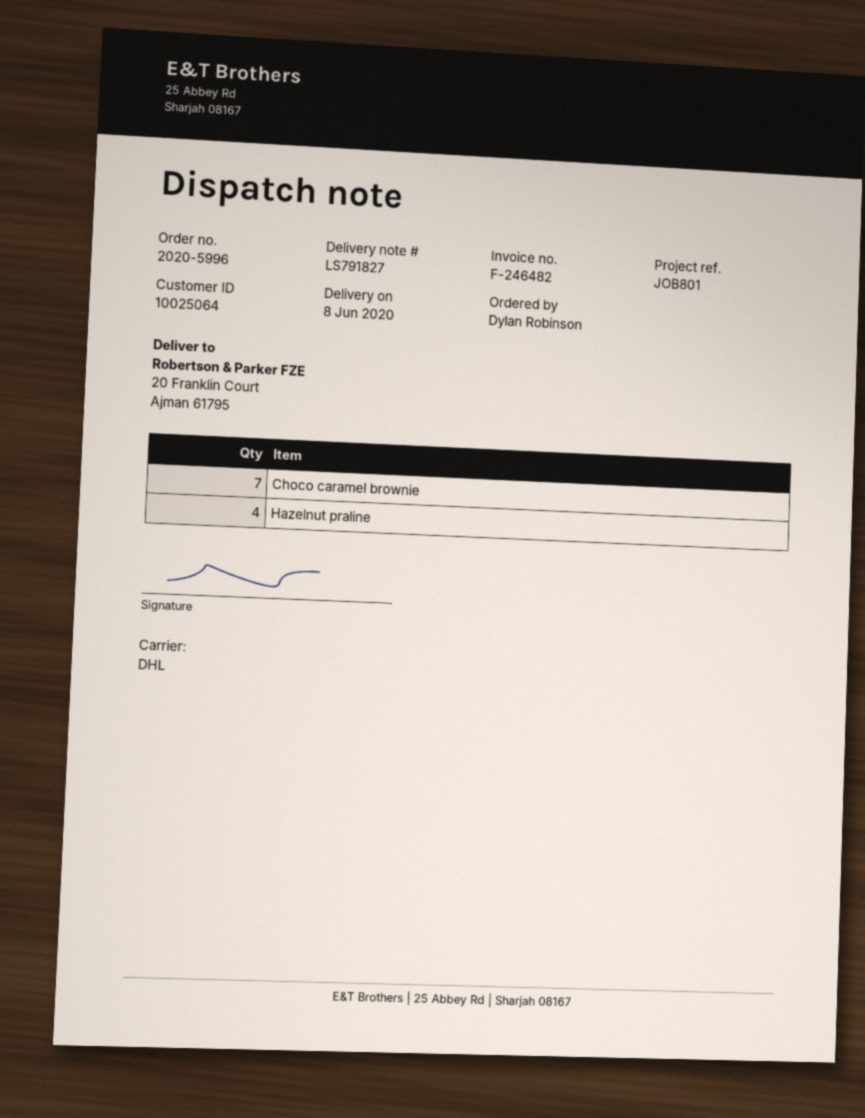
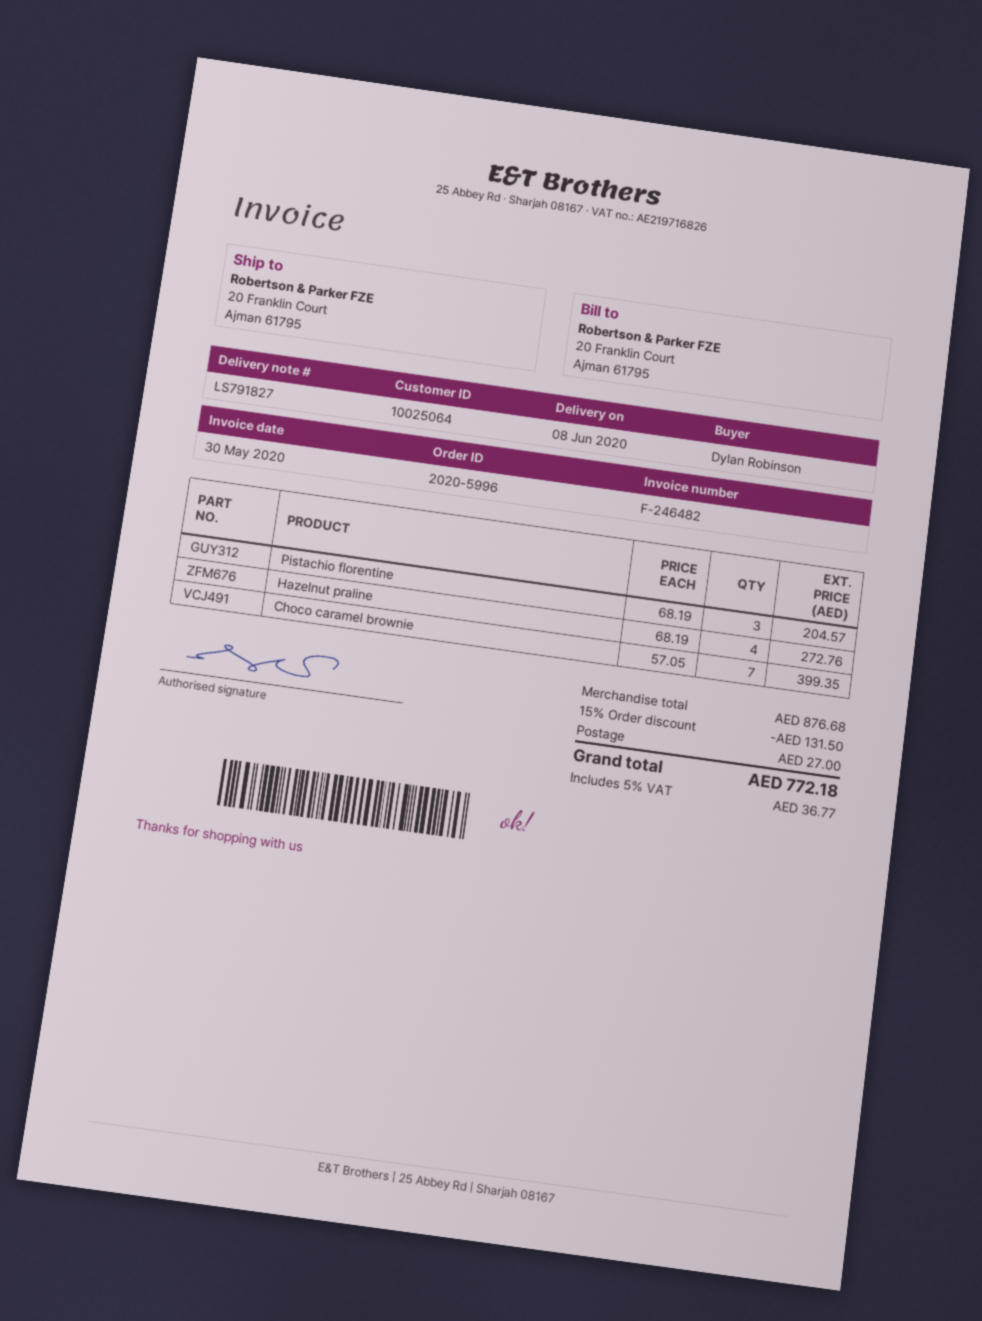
Pistachio florentine: none -> 3

